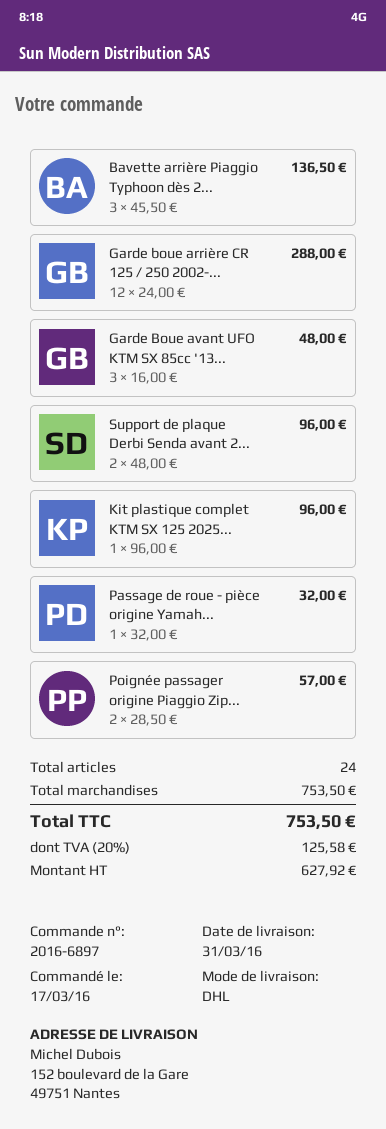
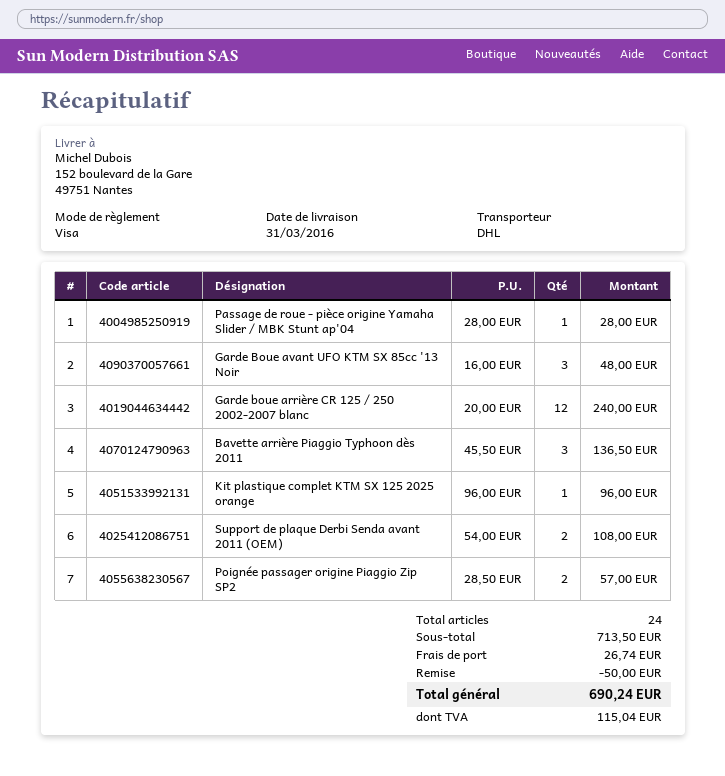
Garde boue arrière CR 125 / 250 2002-...: 12 x 24.00 = 288.00 -> 12 x 20.00 = 240.00
Support de plaque Derbi Senda avant 2...: 2 x 48.00 = 96.00 -> 2 x 54.00 = 108.00
Passage de roue - pièce origine Yamah...: 1 x 32.00 = 32.00 -> 1 x 28.00 = 28.00
subtotal: 753.50 -> 713.50
discount: none -> 50.00
shipping: none -> 26.74
tax: 125.58 -> 115.04
total: 753.50 -> 690.24

